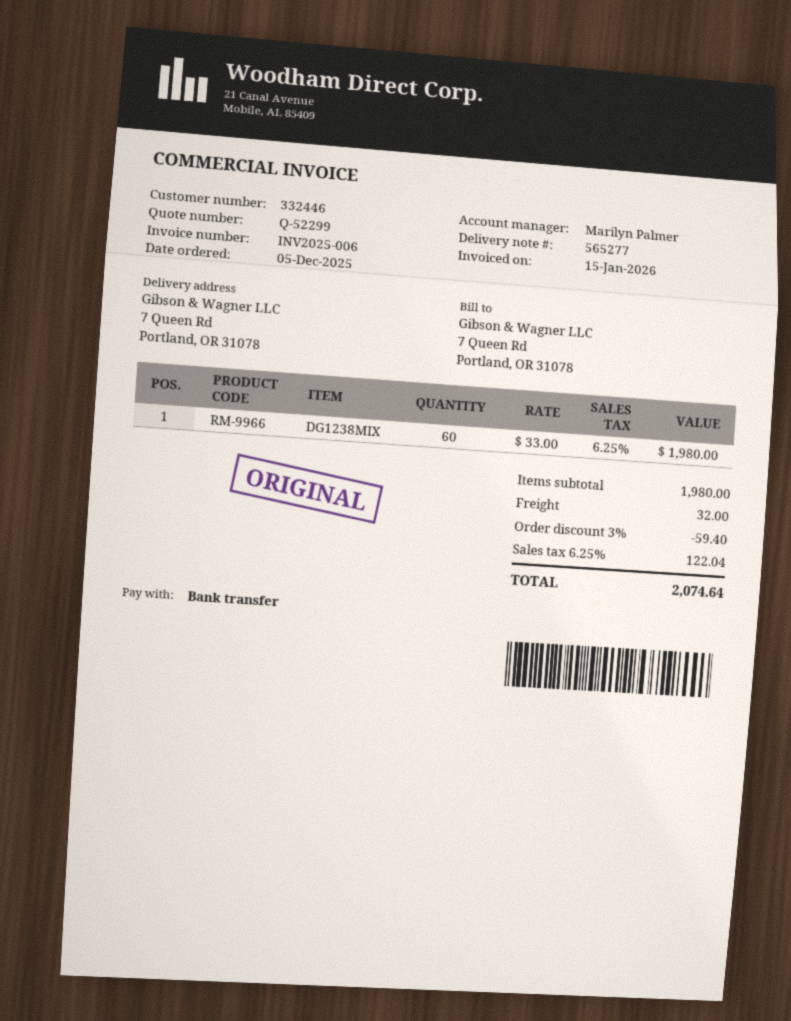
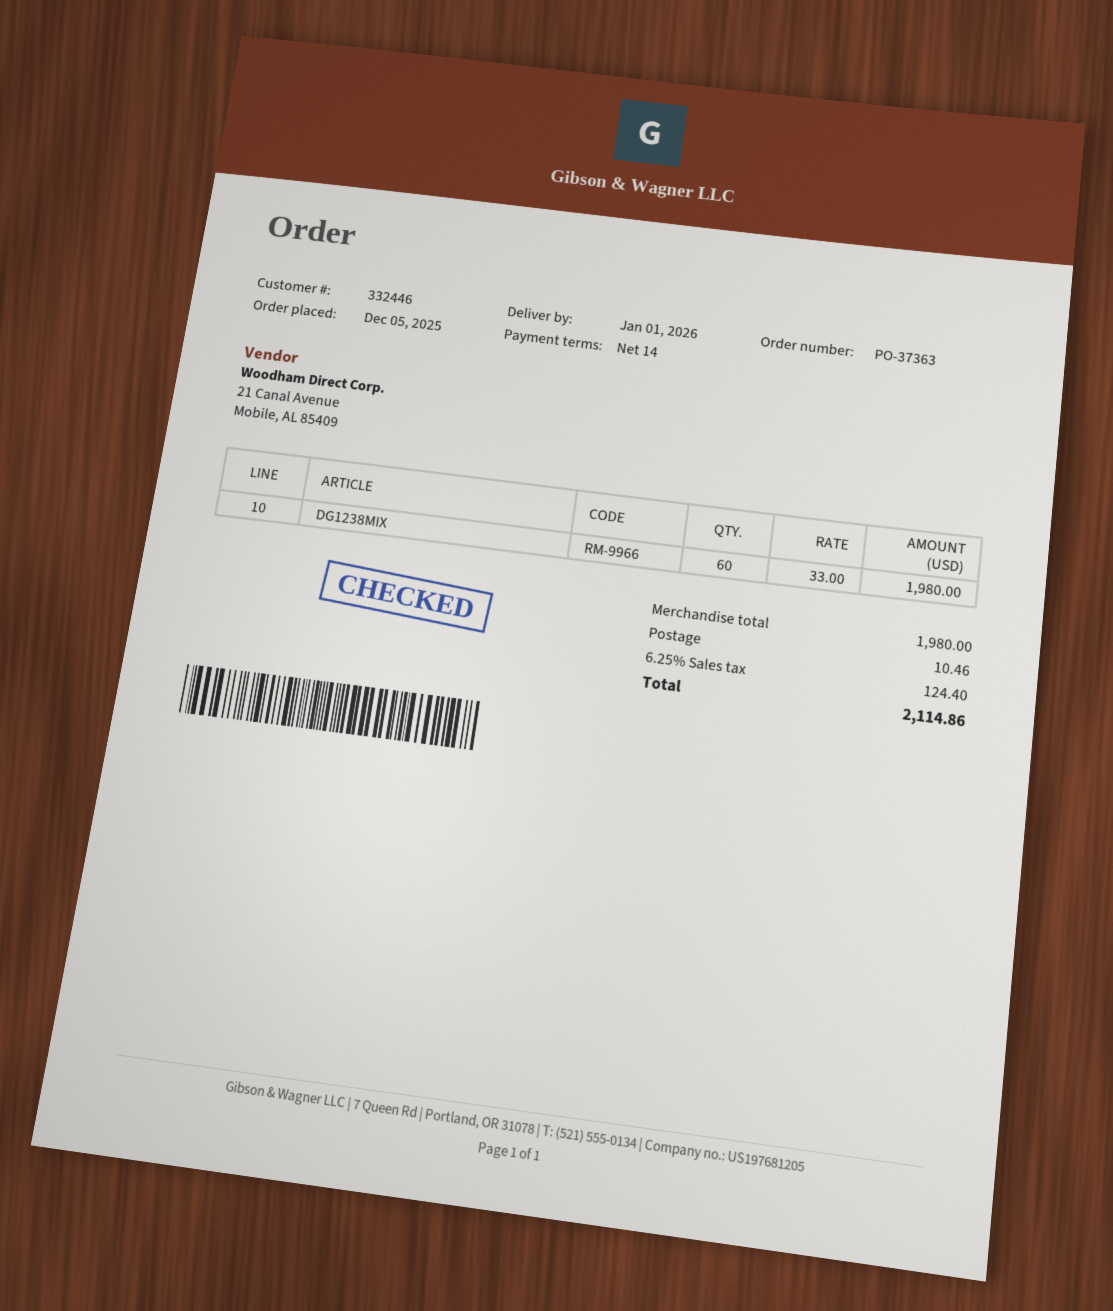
discount: 3% = 59.40 -> none
shipping: 32.00 -> 10.46
tax: 6.25% = 122.04 -> 6.25% = 124.40
total: 2074.64 -> 2114.86

